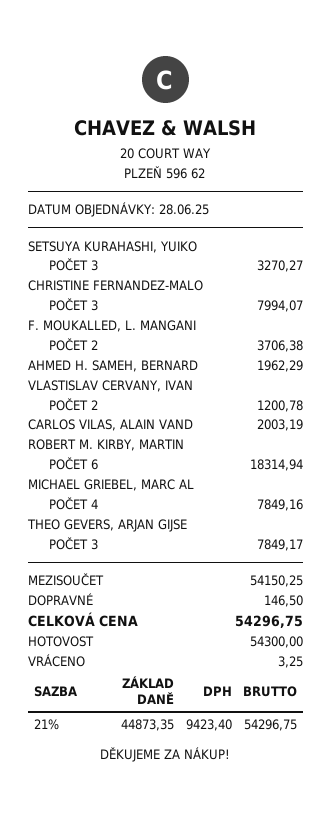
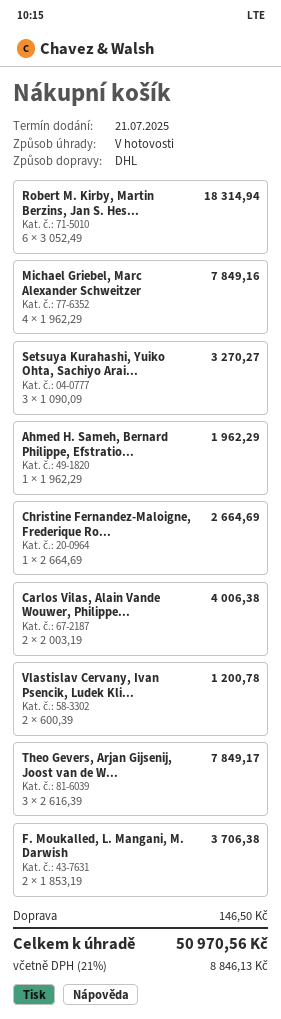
CHRISTINE FERNANDEZ-MALO: 3 for 7994.07 -> 1 for 2664.69
CARLOS VILAS, ALAIN VAND: 1 for 2003.19 -> 2 for 4006.38
tax: 21% = 9423.40 -> 21% = 8846.13
total: 54296.75 -> 50970.56

